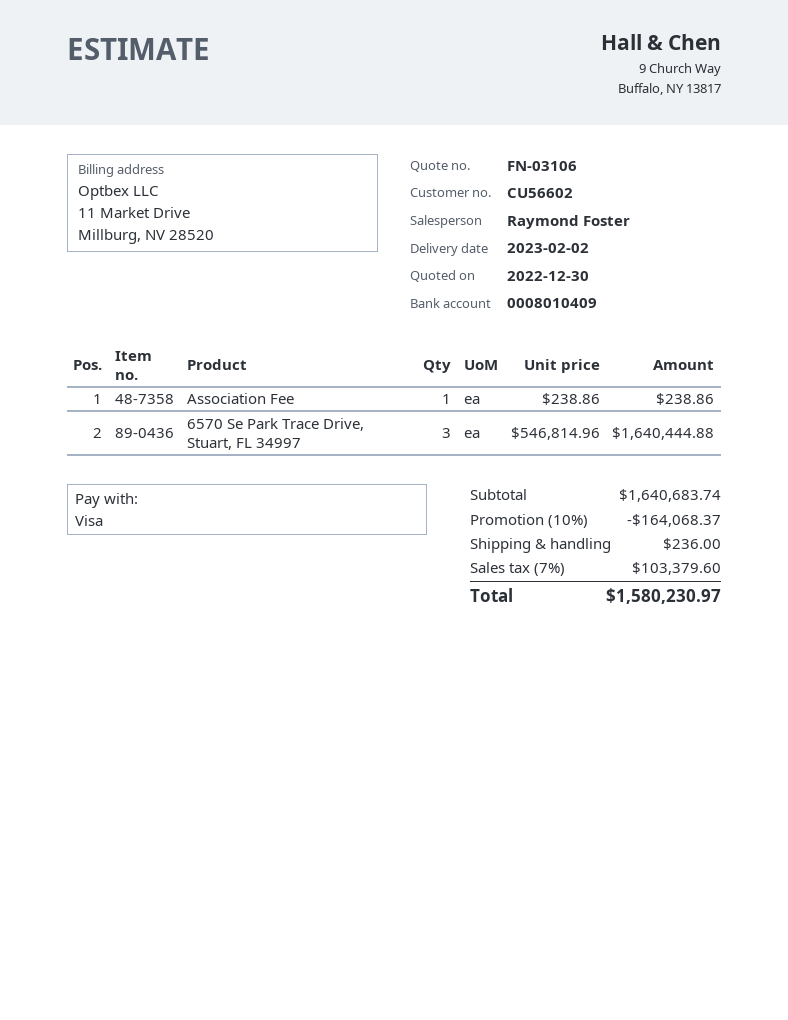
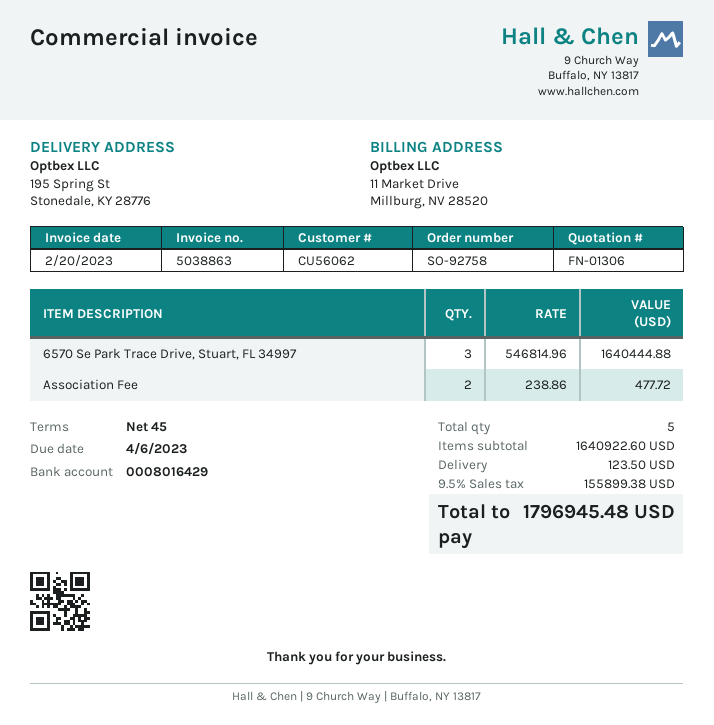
quote number: FN-03106 -> FN-01306
customer number: CU56602 -> CU56062
bank account: 0008010409 -> 0008016429
Association Fee: 1 x 238.86 = 238.86 -> 2 x 238.86 = 477.72
subtotal: 1640683.74 -> 1640922.60
discount: 10% = 164068.37 -> none
shipping: 236.00 -> 123.50
tax: 7% = 103379.60 -> 9.5% = 155899.38
total: 1580230.97 -> 1796945.48

